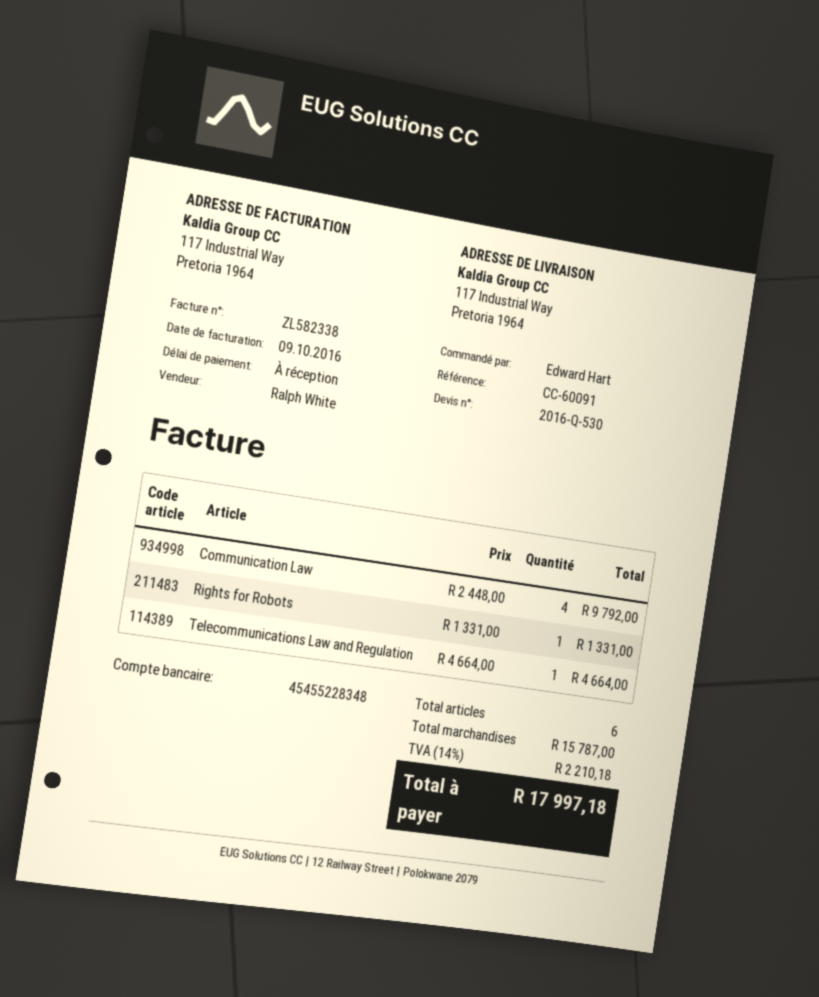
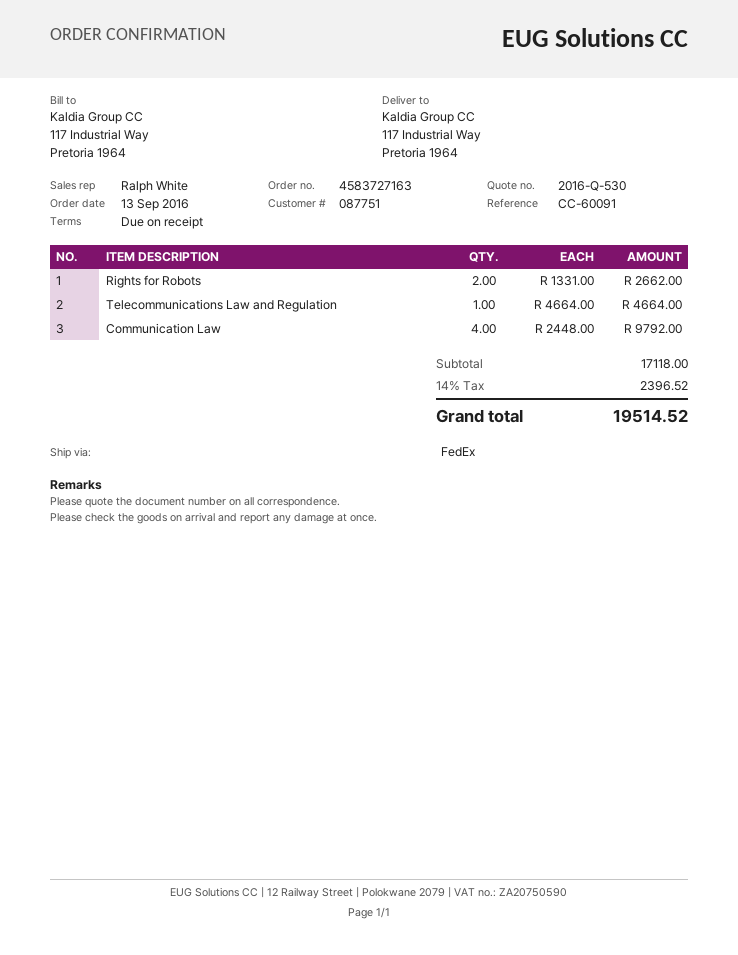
Rights for Robots: 1 x 1331.00 = 1331.00 -> 2 x 1331.00 = 2662.00
subtotal: 15787.00 -> 17118.00
tax: 14% = 2210.18 -> 14% = 2396.52
total: 17997.18 -> 19514.52

